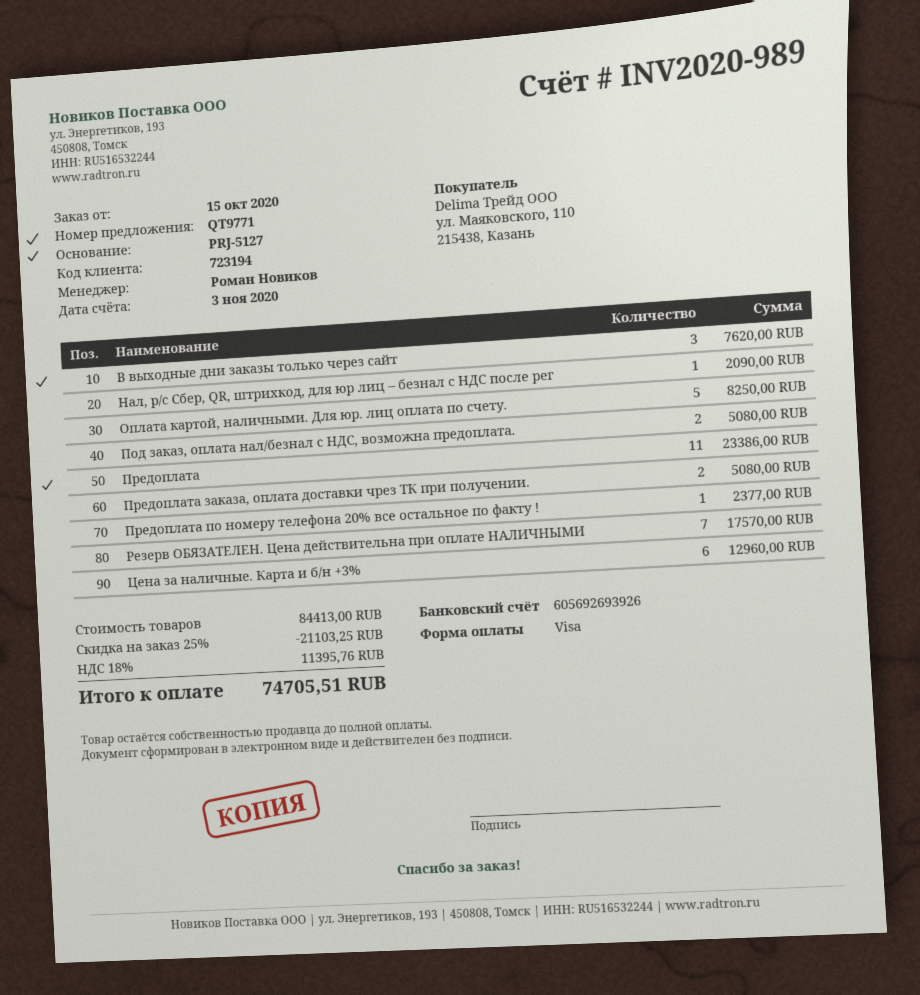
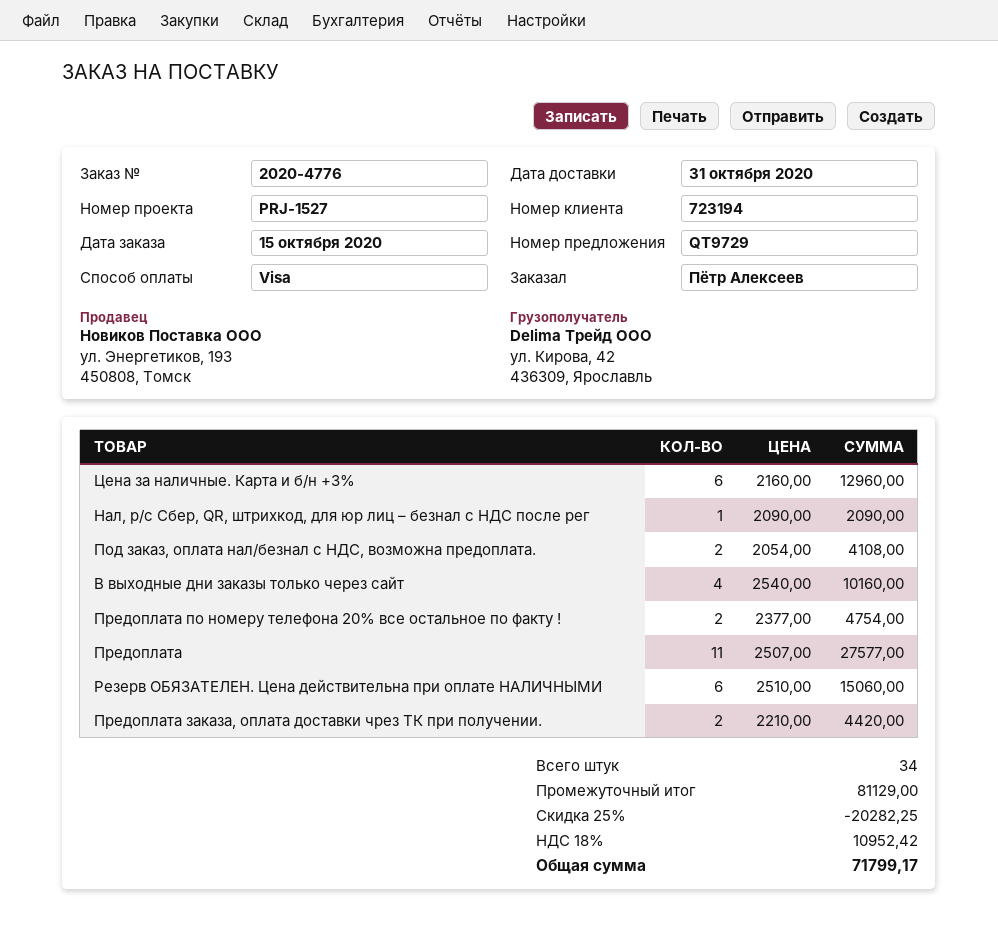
quote number: QT9771 -> QT9729
reference: PRJ-5127 -> PRJ-1527
В выходные дни заказы только через сайт: 3 for 7620.00 -> 4 for 10160.00
Оплата картой, наличными. Для юр. лиц оплата по счету.: 5 for 8250.00 -> none
Под заказ, оплата нал/безнал с НДС, возможна предоплата.: 2 for 5080.00 -> 2 for 4108.00
Предоплата: 11 for 23386.00 -> 11 for 27577.00
Предоплата заказа, оплата доставки чрез ТК при получении.: 2 for 5080.00 -> 2 for 4420.00
Предоплата по номеру телефона 20% все остальное по факту !: 1 for 2377.00 -> 2 for 4754.00
Резерв ОБЯЗАТЕЛЕН. Цена действительна при оплате НАЛИЧНЫМИ: 7 for 17570.00 -> 6 for 15060.00
subtotal: 84413.00 -> 81129.00
discount: 25% = 21103.25 -> 25% = 20282.25
tax: 18% = 11395.76 -> 18% = 10952.42
total: 74705.51 -> 71799.17

